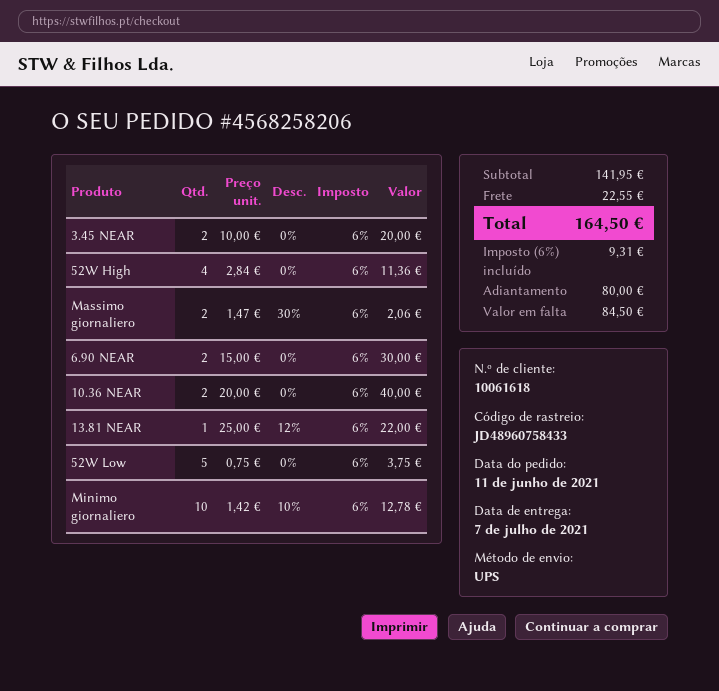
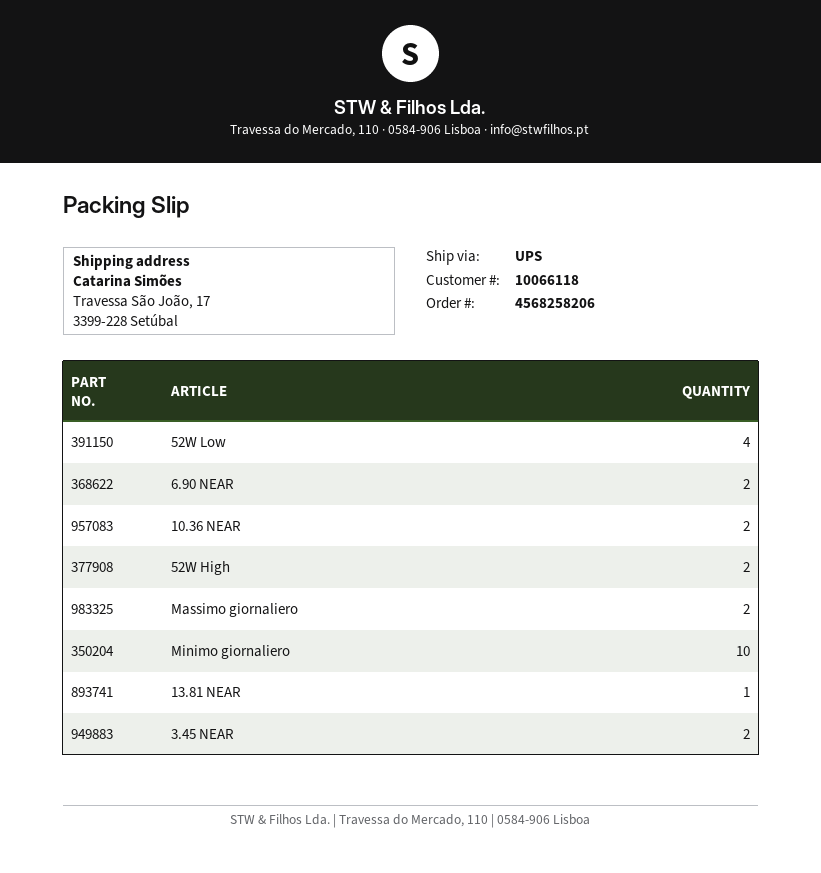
customer number: 10061618 -> 10066118
52W High: 4 -> 2
52W Low: 5 -> 4

